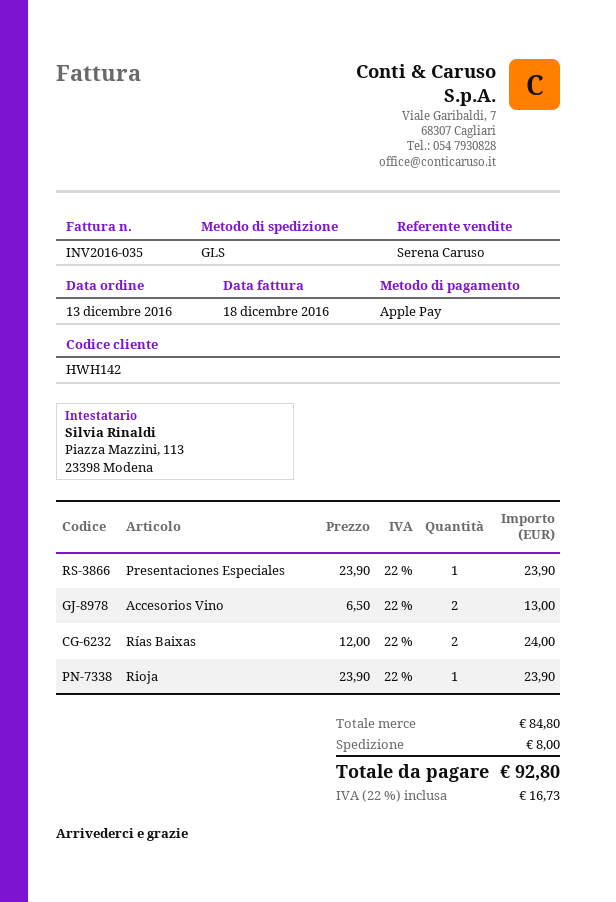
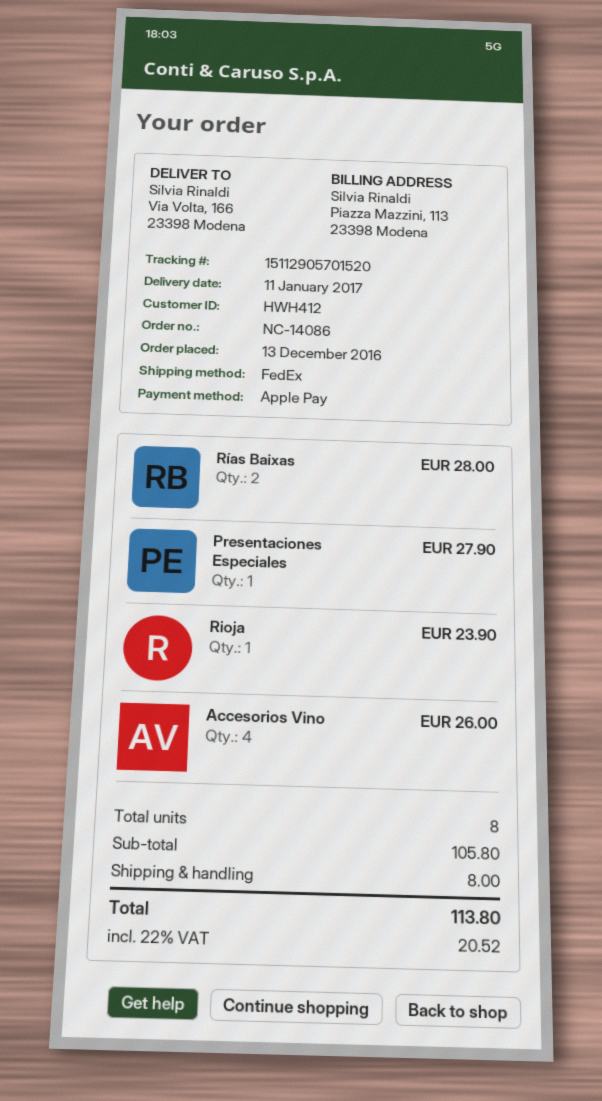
customer number: HWH142 -> HWH412
shipping method: GLS -> FedEx
Presentaciones Especiales: 1 for 23.90 -> 1 for 27.90
Accesorios Vino: 2 for 13.00 -> 4 for 26.00
Rías Baixas: 2 for 24.00 -> 2 for 28.00
subtotal: 84.80 -> 105.80
tax: 22% = 16.73 -> 22% = 20.52
total: 92.80 -> 113.80

